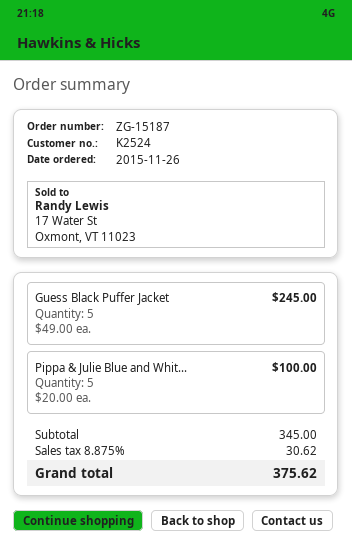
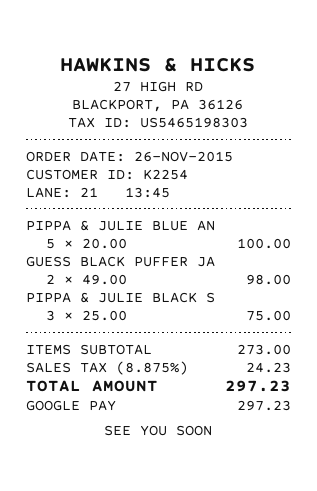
customer number: K2524 -> K2254
Guess Black Puffer Jacket: 5 x 49.00 = 245.00 -> 2 x 49.00 = 98.00
PIPPA & JULIE BLACK S: none -> 3 x 25.00 = 75.00
subtotal: 345.00 -> 273.00
tax: 8.875% = 30.62 -> 8.875% = 24.23
total: 375.62 -> 297.23

